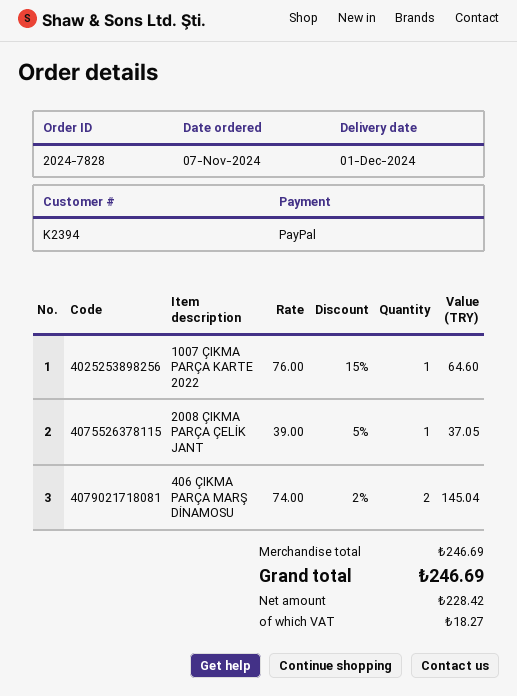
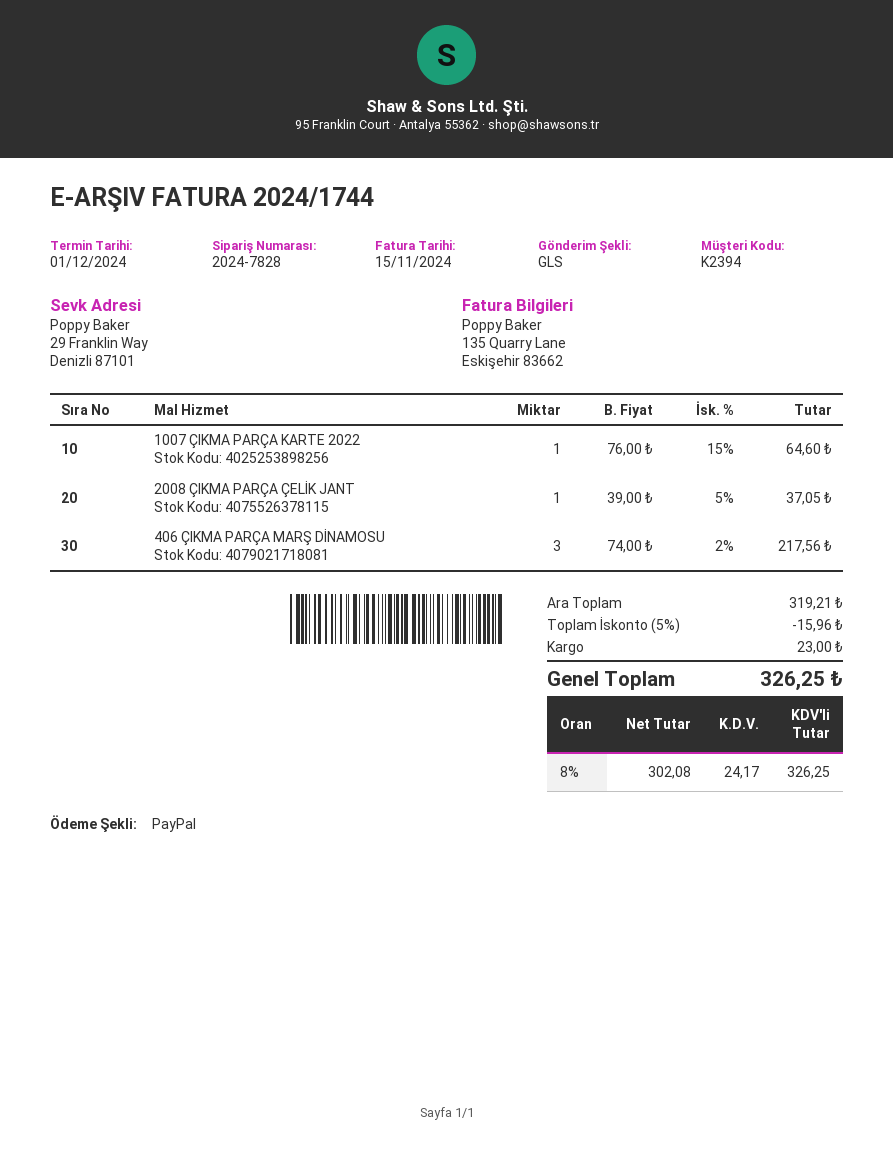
406 ÇIKMA PARÇA MARŞ DİNAMOSU: 2 x 74.00 - 2% = 145.04 -> 3 x 74.00 - 2% = 217.56
subtotal: 246.69 -> 319.21
discount: none -> 5% = 15.96
shipping: none -> 23.00
net: 228.42 -> 302.08
tax: 18.27 -> 24.17
total: 246.69 -> 326.25

